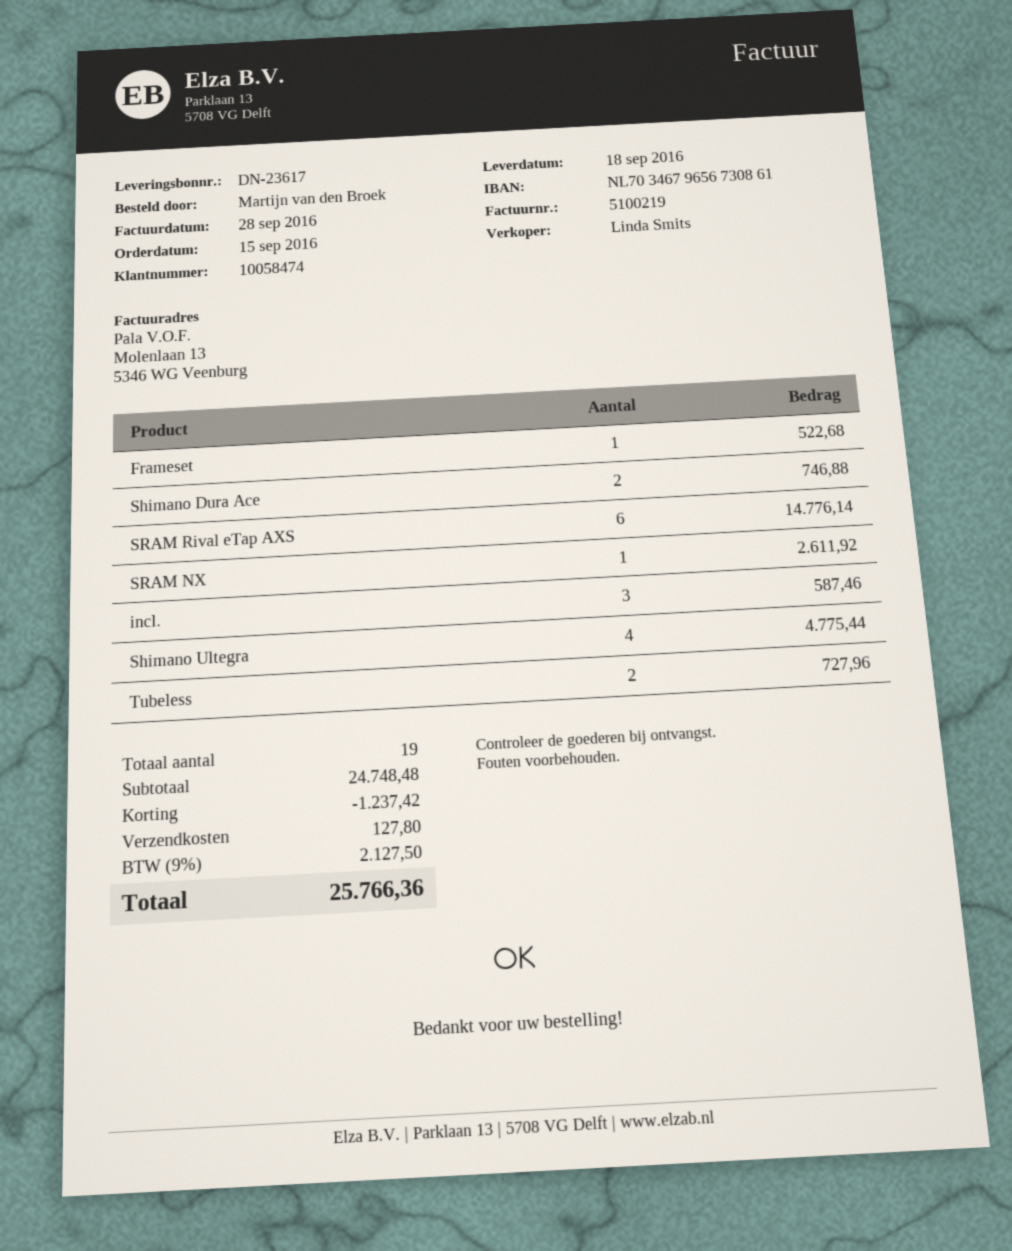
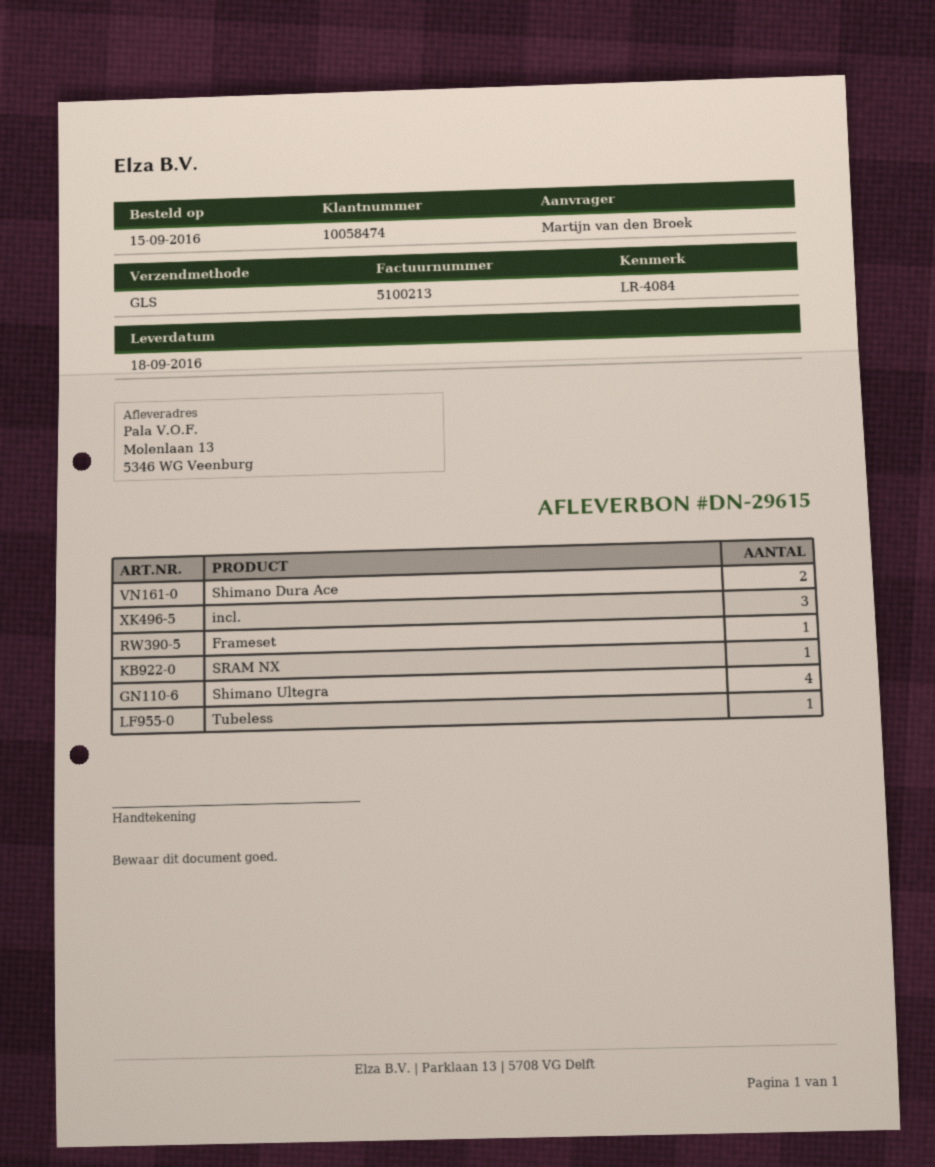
delivery note number: DN-23617 -> DN-29615
invoice number: 5100219 -> 5100213
SRAM Rival eTap AXS: 6 -> none
Tubeless: 2 -> 1

